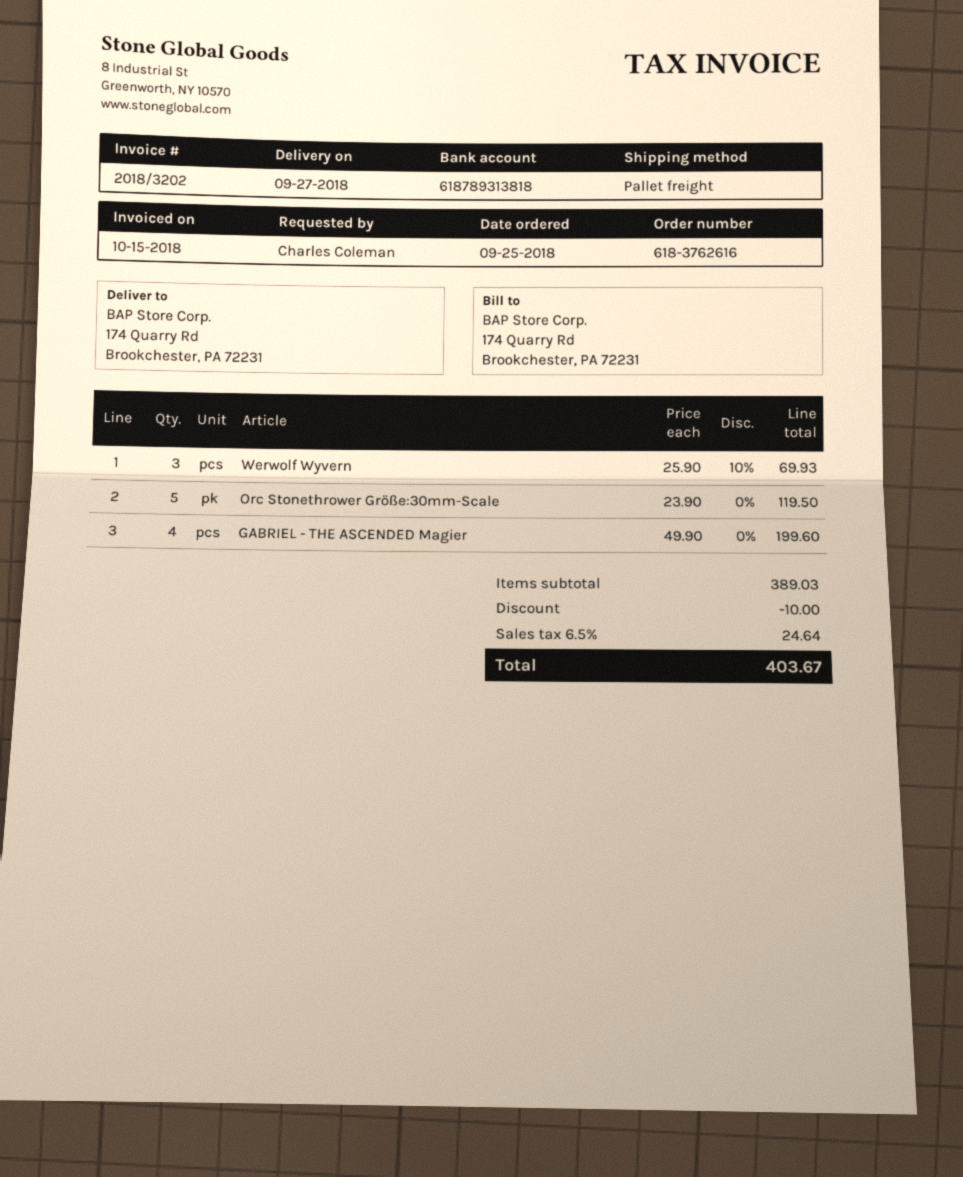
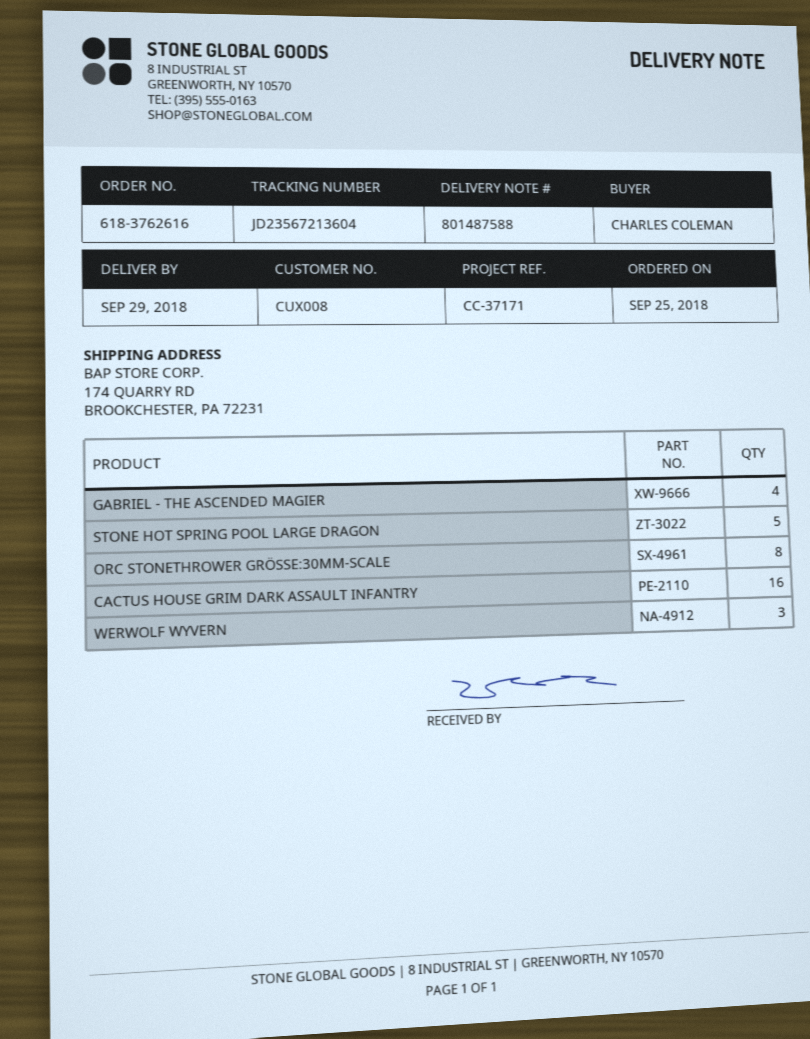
delivery date: 2018-09-27 -> 2018-09-29
Orc Stonethrower Größe:30mm-Scale: 5 -> 8
STONE HOT SPRING POOL LARGE DRAGON: none -> 5
CACTUS HOUSE GRIM DARK ASSAULT INFANTRY: none -> 16

